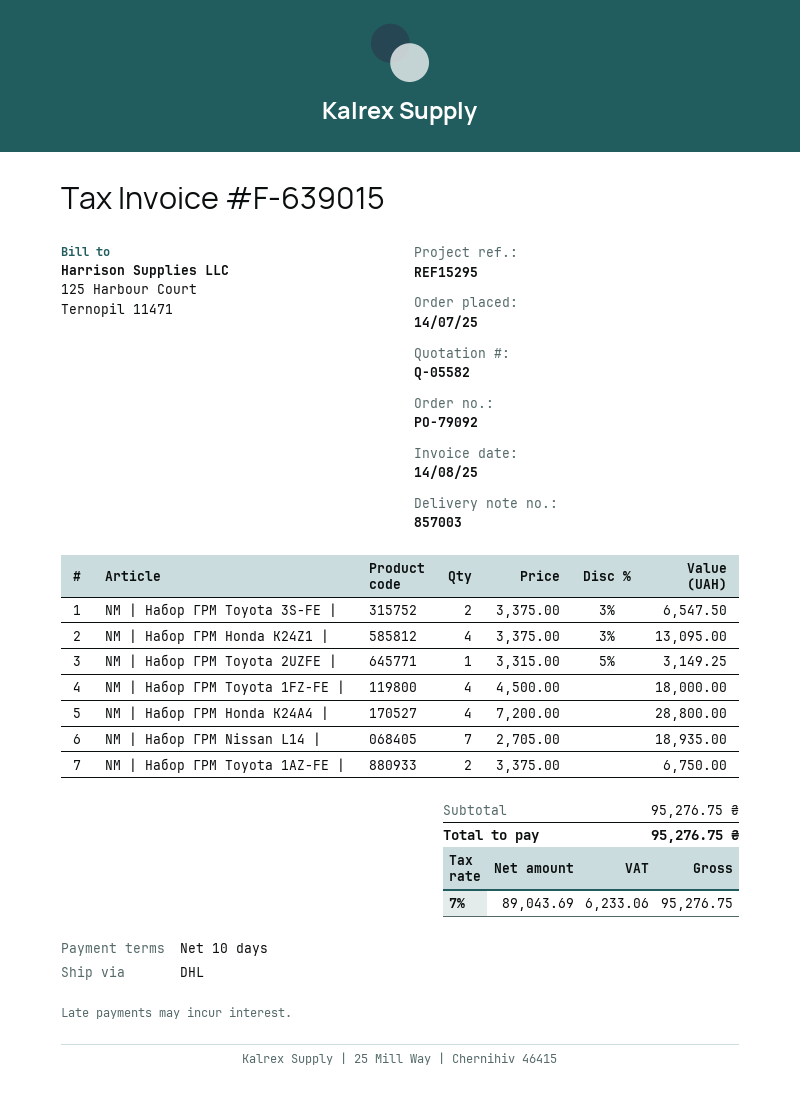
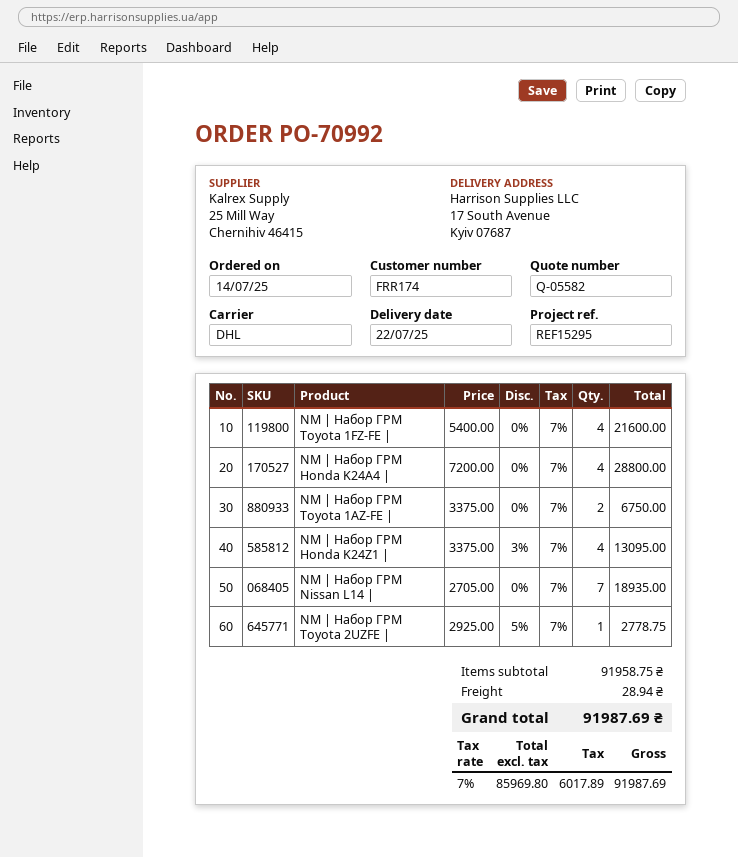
order number: PO-79092 -> PO-70992
NM | Набор ГРМ Toyota 3S-FE |: 2 x 3375.00 - 3% = 6547.50 -> none
NM | Набор ГРМ Toyota 2UZFE |: 1 x 3315.00 - 5% = 3149.25 -> 1 x 2925.00 - 5% = 2778.75
NM | Набор ГРМ Toyota 1FZ-FE |: 4 x 4500.00 = 18000.00 -> 4 x 5400.00 = 21600.00
subtotal: 95276.75 -> 91958.75
shipping: none -> 28.94
net: 89043.69 -> 85969.80
tax: 7% = 6233.06 -> 7% = 6017.89
total: 95276.75 -> 91987.69

